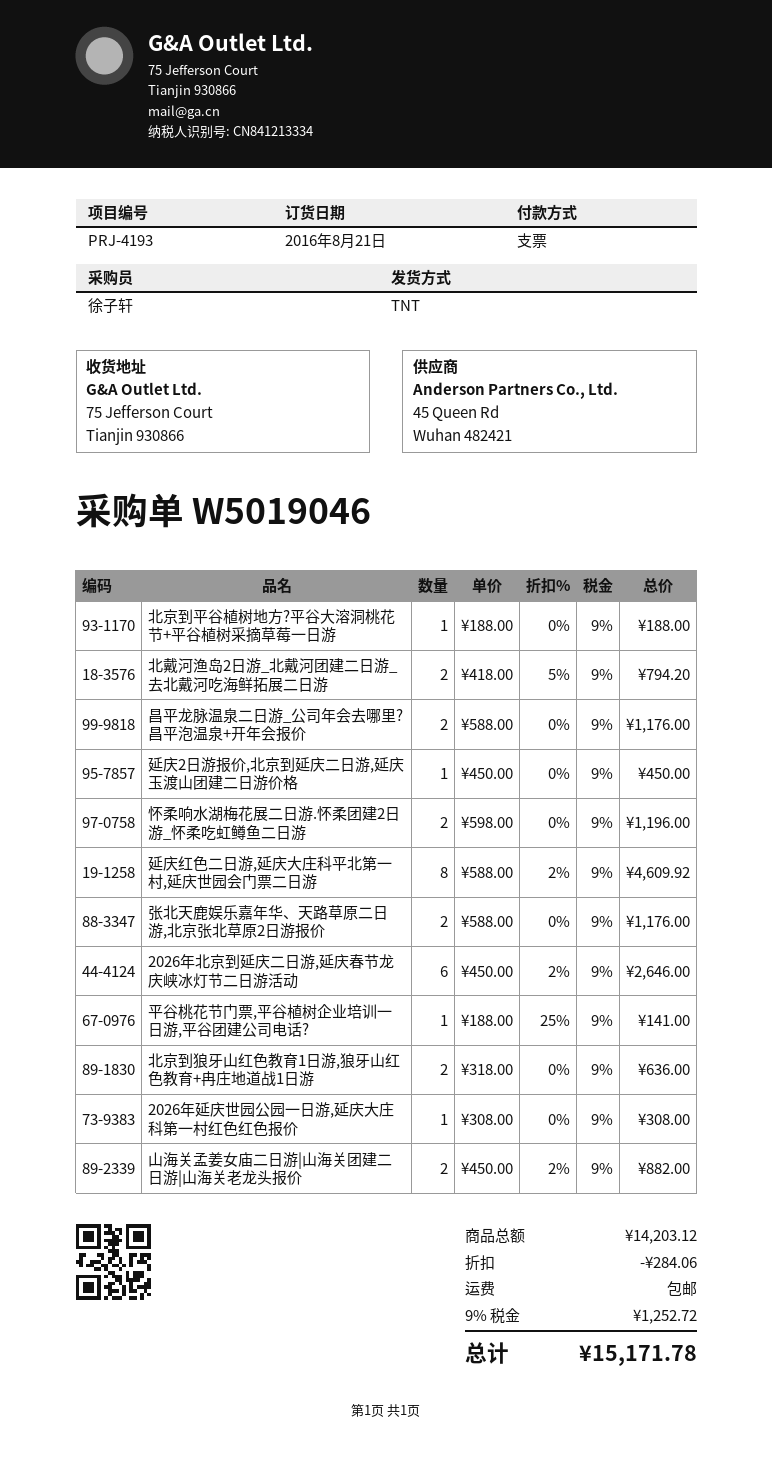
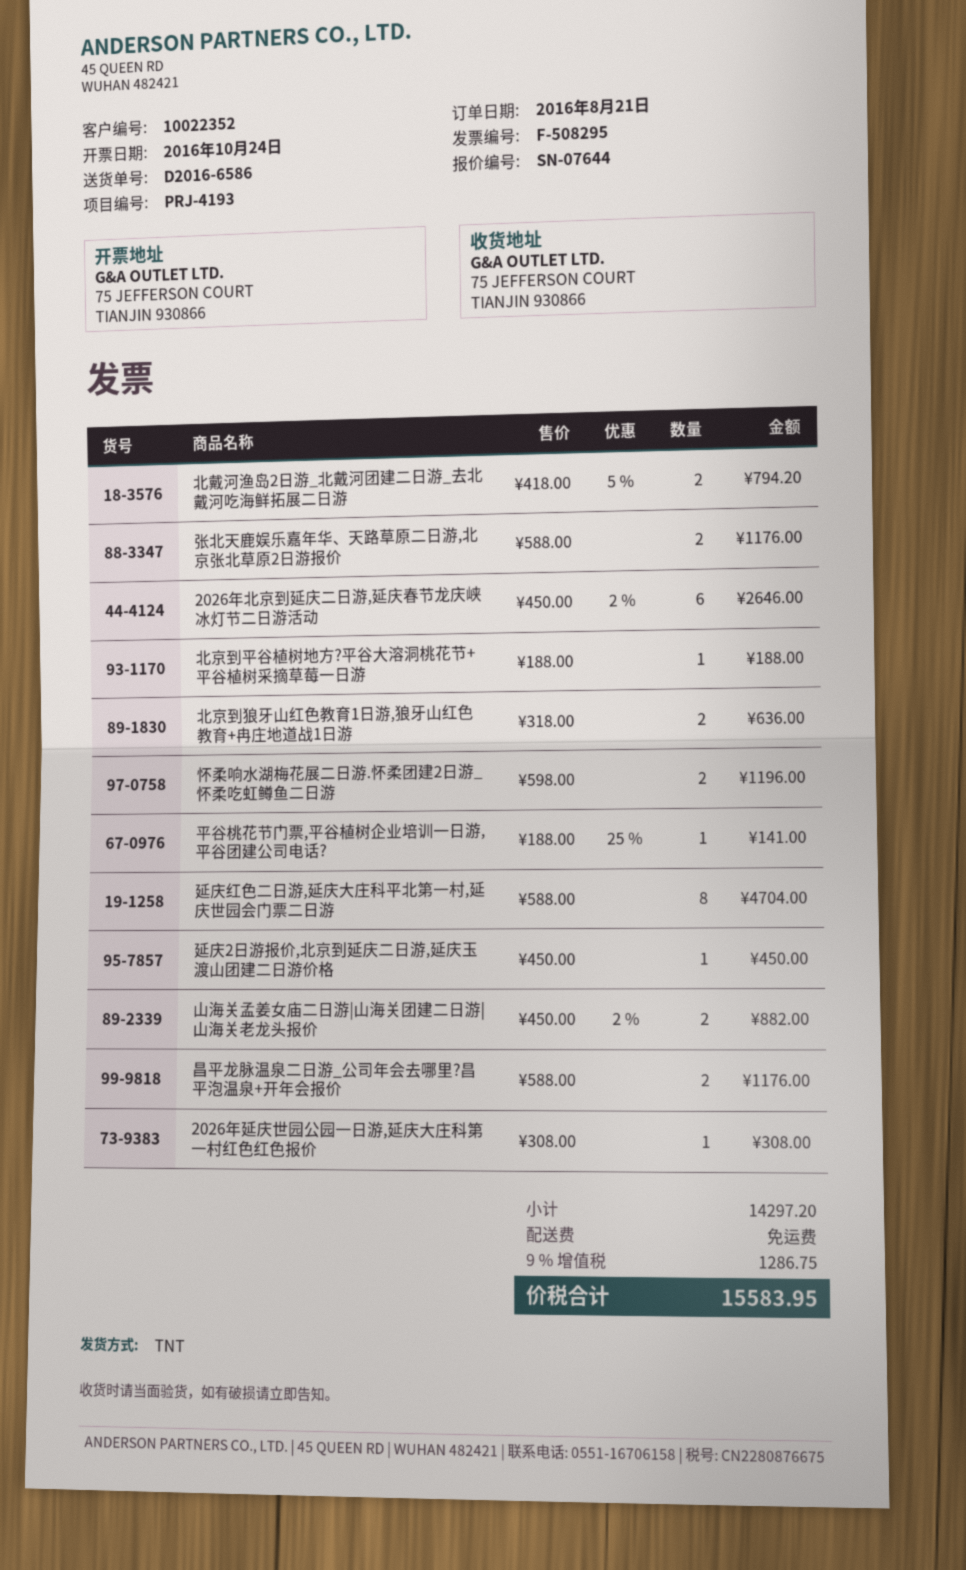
延庆红色二日游,延庆大庄科平北第一村,延庆世园会门票二日游: 8 x 588.00 - 2% = 4609.92 -> 8 x 588.00 = 4704.00
subtotal: 14203.12 -> 14297.20
discount: 284.06 -> none
tax: 9% = 1252.72 -> 9% = 1286.75
total: 15171.78 -> 15583.95

